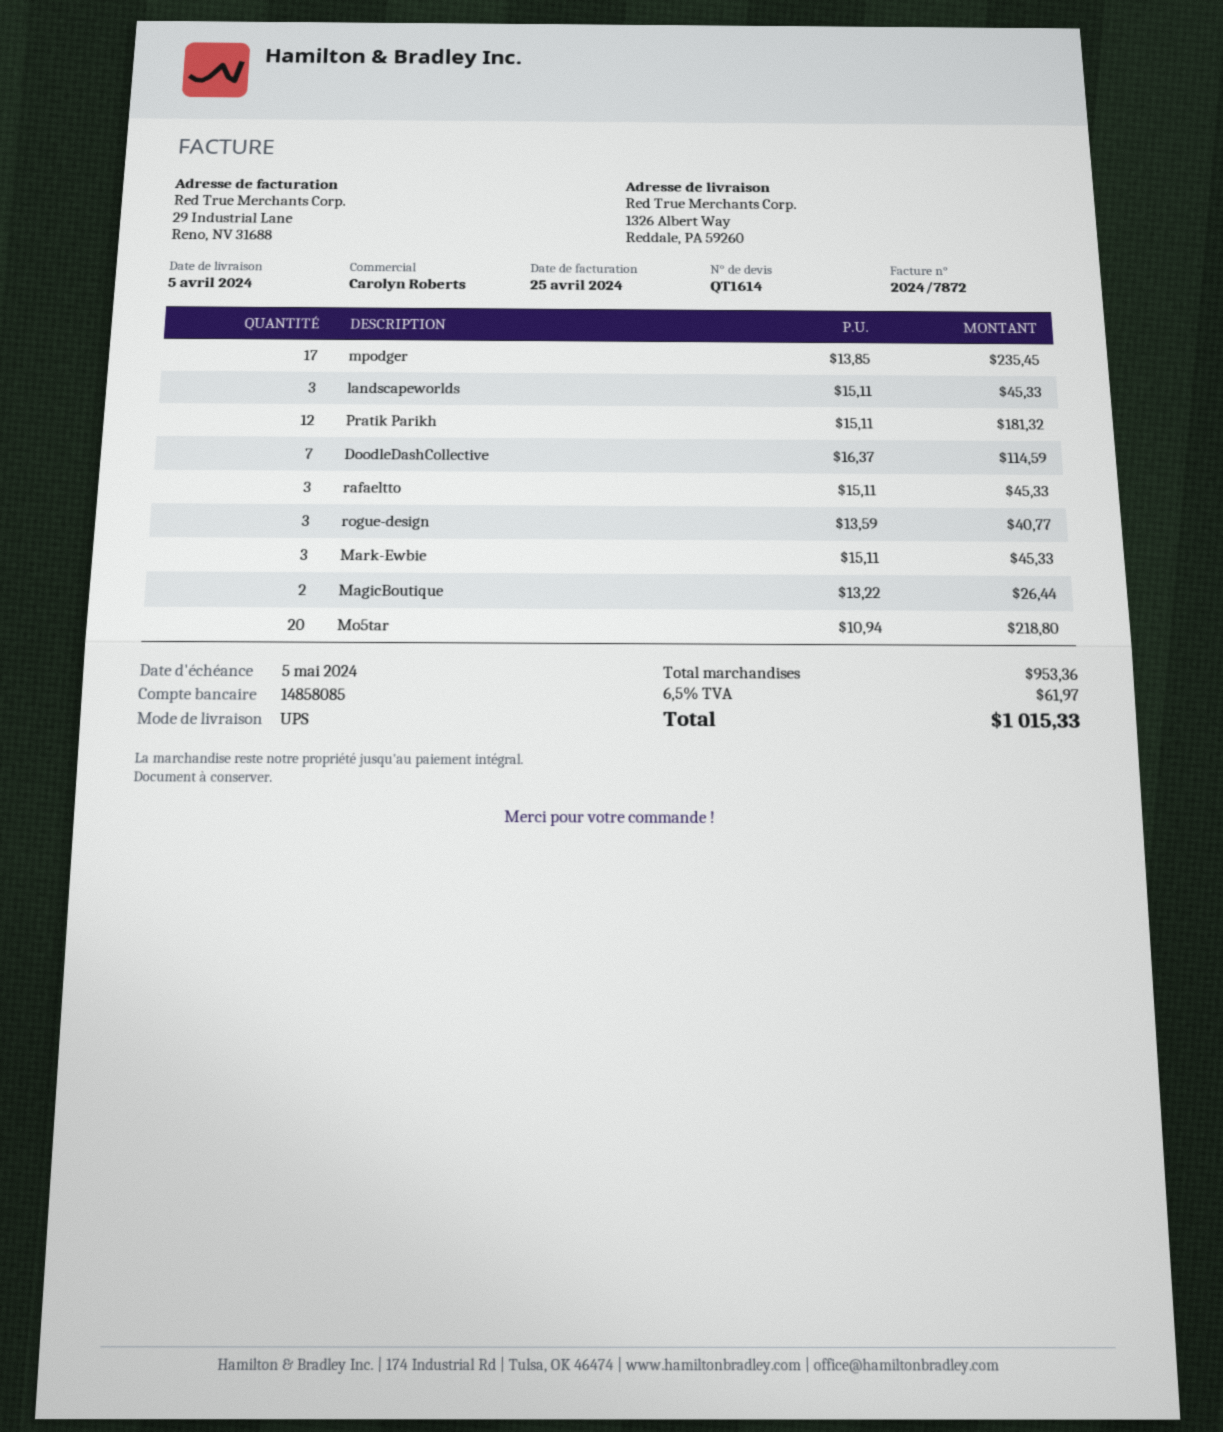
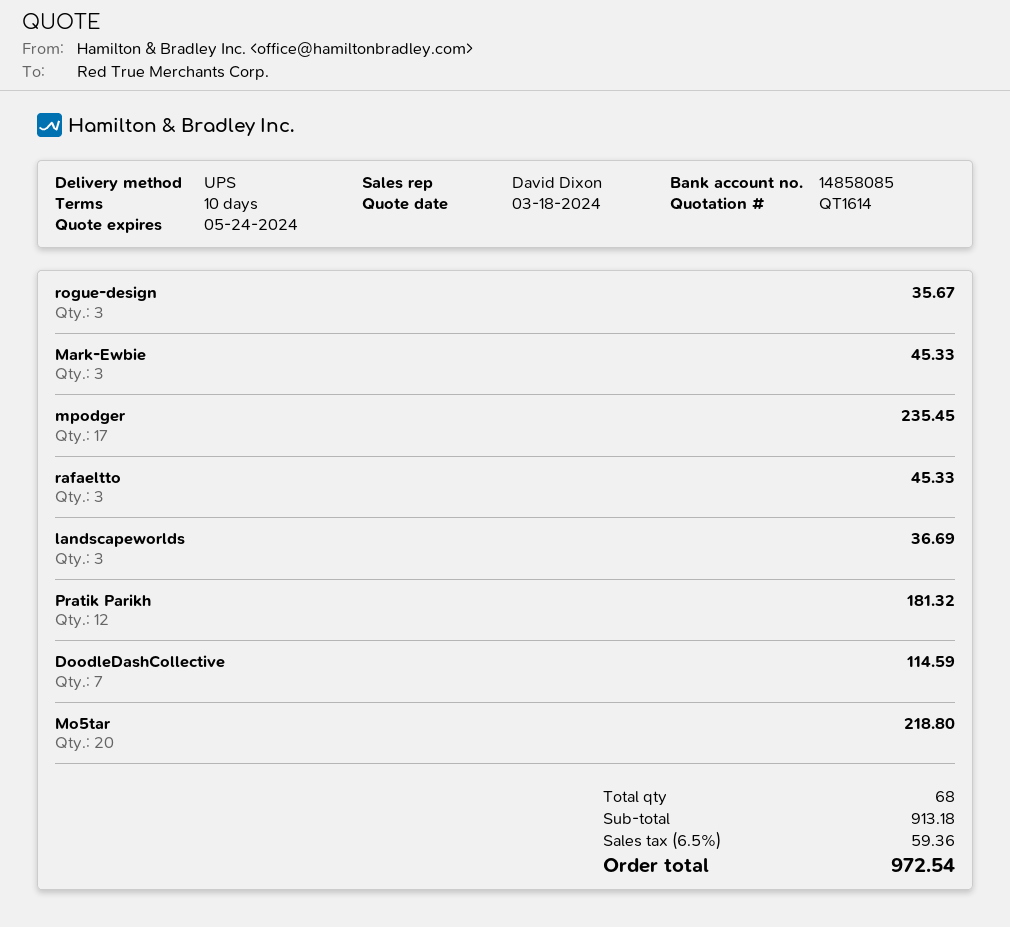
sales rep: Carolyn Roberts -> David Dixon
landscapeworlds: 3 for 45.33 -> 3 for 36.69
rogue-design: 3 for 40.77 -> 3 for 35.67
MagicBoutique: 2 for 26.44 -> none
subtotal: 953.36 -> 913.18
tax: 6.5% = 61.97 -> 6.5% = 59.36
total: 1015.33 -> 972.54

